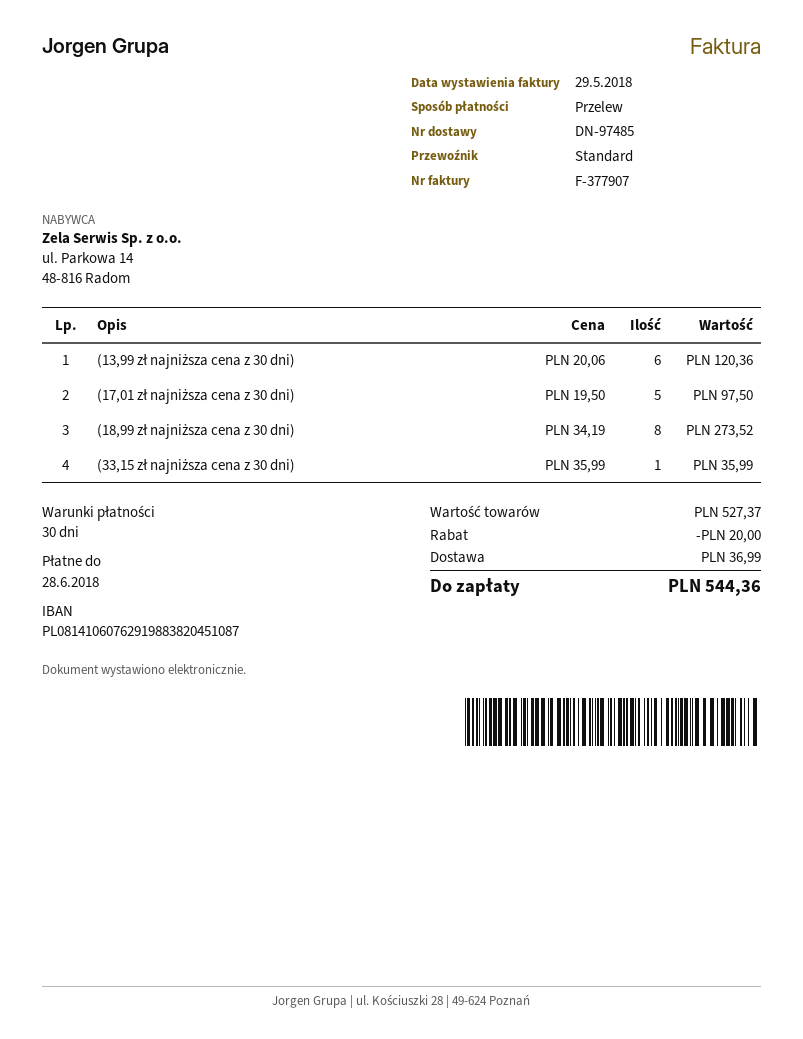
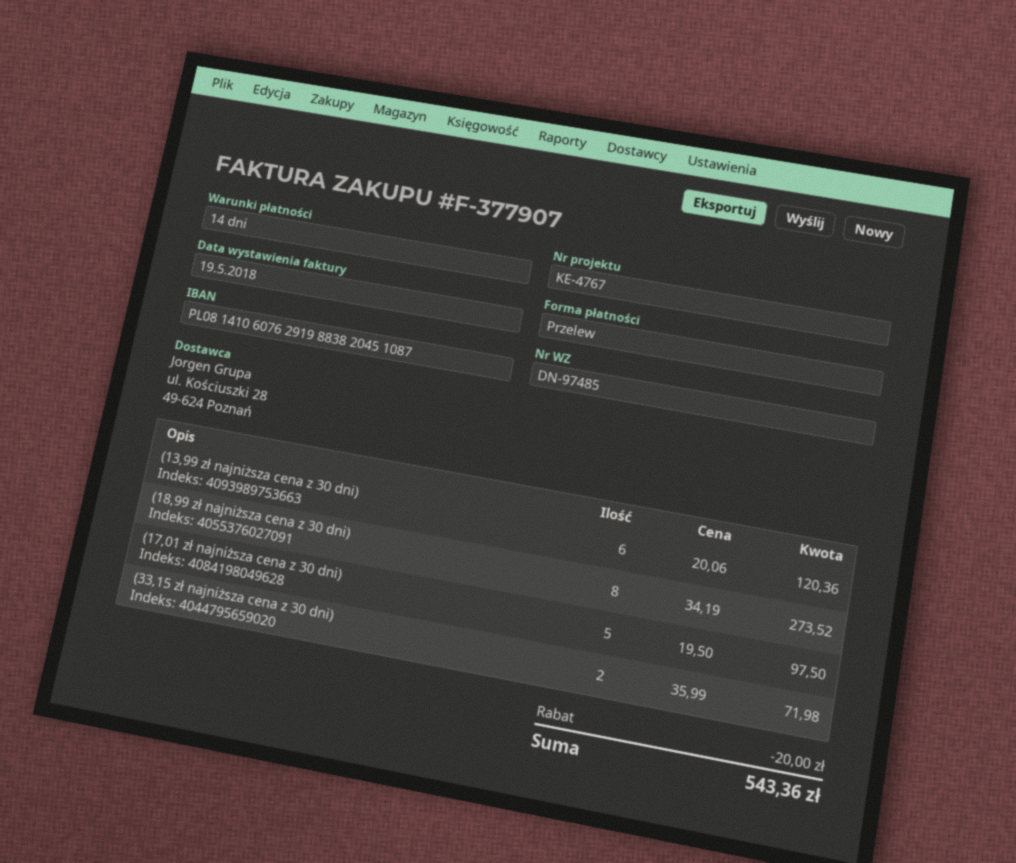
invoice date: 2018-05-29 -> 2018-05-19
payment terms: 30 days -> 14 days
(33,15 zł najniższa cena z 30 dni): 1 x 35.99 = 35.99 -> 2 x 35.99 = 71.98
shipping: 36.99 -> none
total: 544.36 -> 543.36

